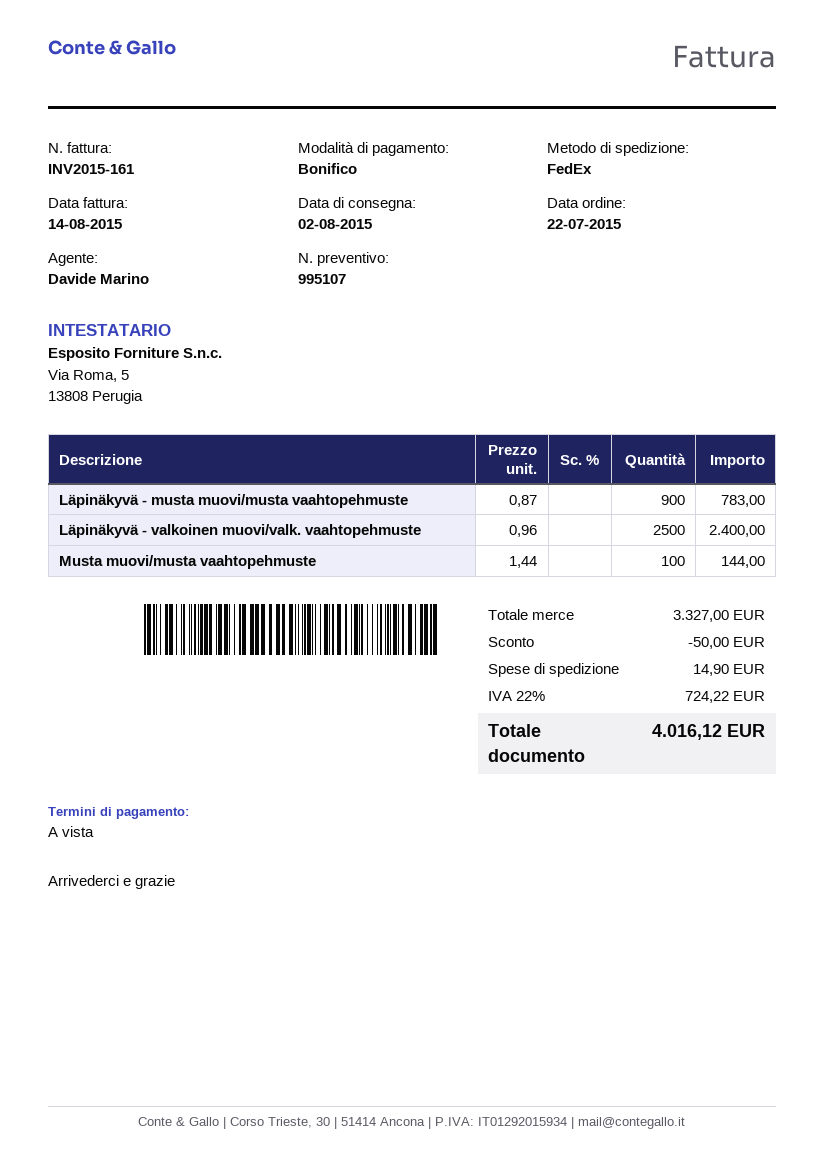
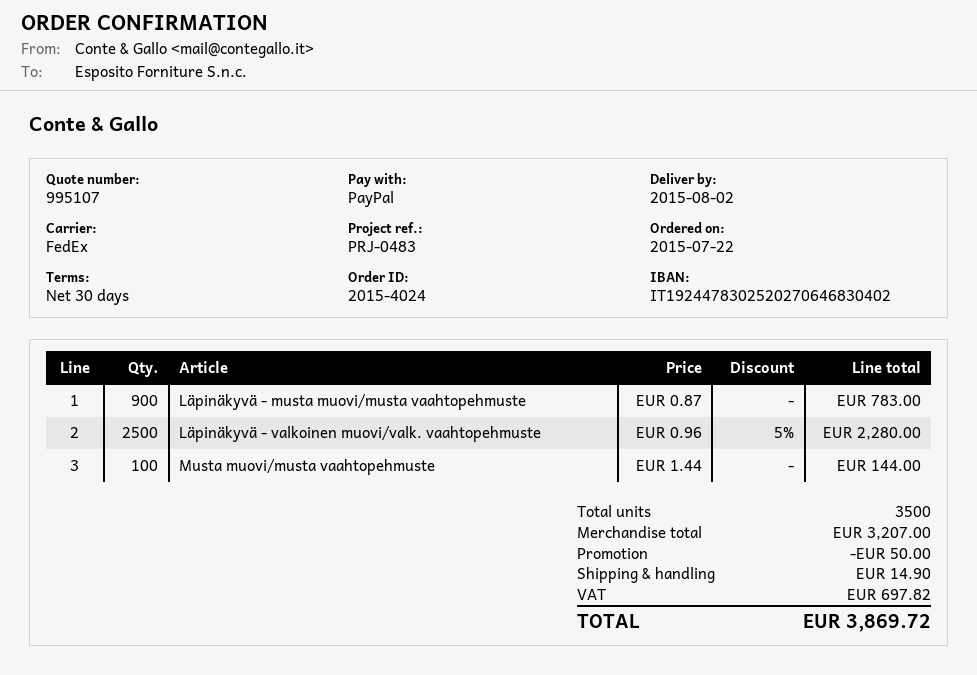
payment terms: on receipt -> 30 days
payment method: bank transfer -> PayPal
Läpinäkyvä - valkoinen muovi/valk. vaahtopehmuste: 2500 x 0.96 = 2400.00 -> 2500 x 0.96 - 5% = 2280.00
subtotal: 3327.00 -> 3207.00
tax: 724.22 -> 697.82
total: 4016.12 -> 3869.72

